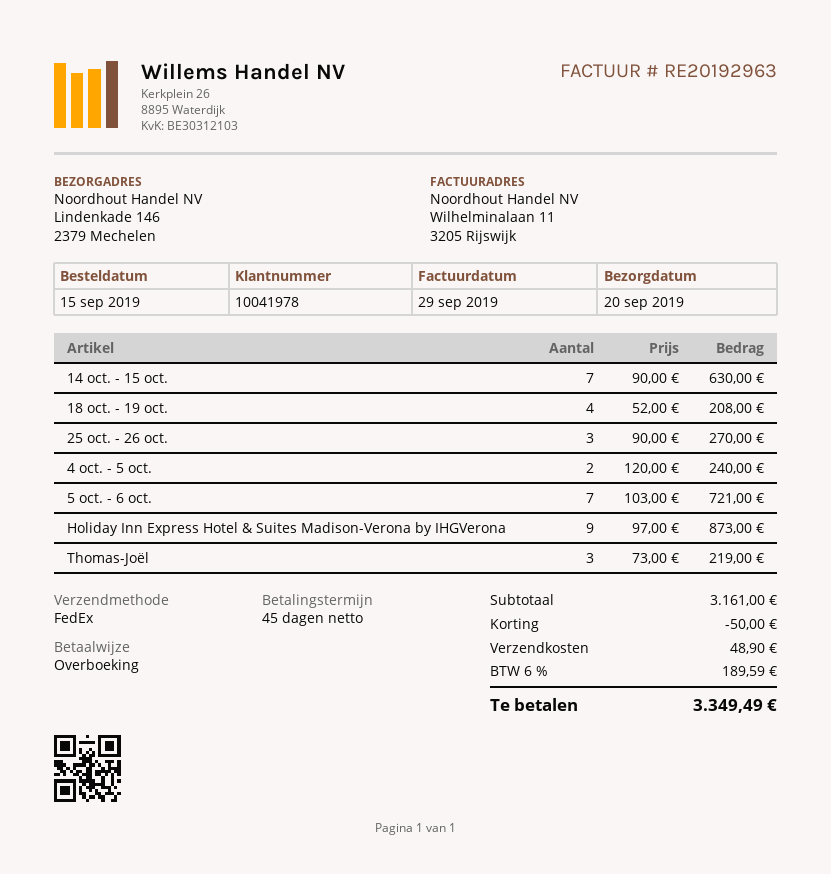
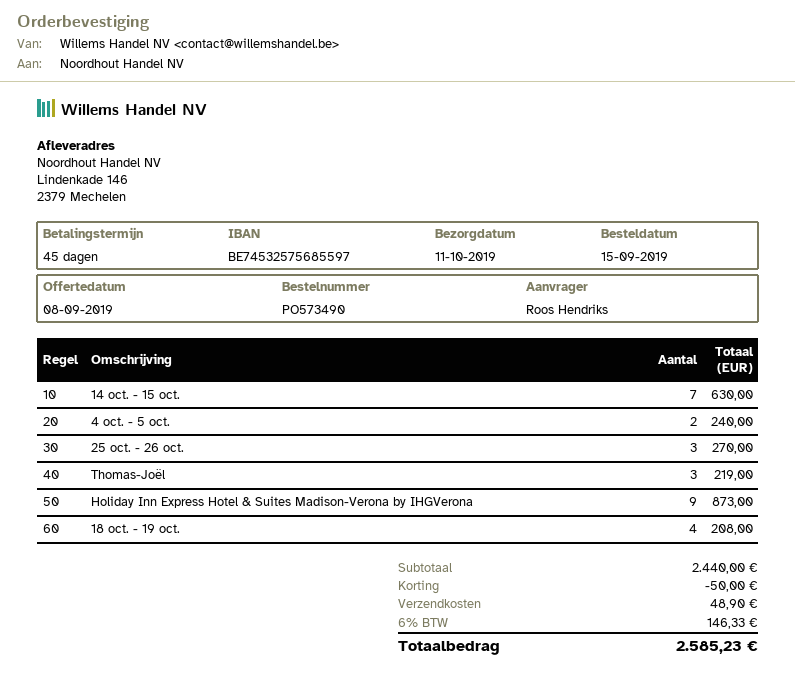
delivery date: 2019-09-20 -> 2019-10-11
5 oct. - 6 oct.: 7 for 721.00 -> none
subtotal: 3161.00 -> 2440.00
tax: 6% = 189.59 -> 6% = 146.33
total: 3349.49 -> 2585.23

